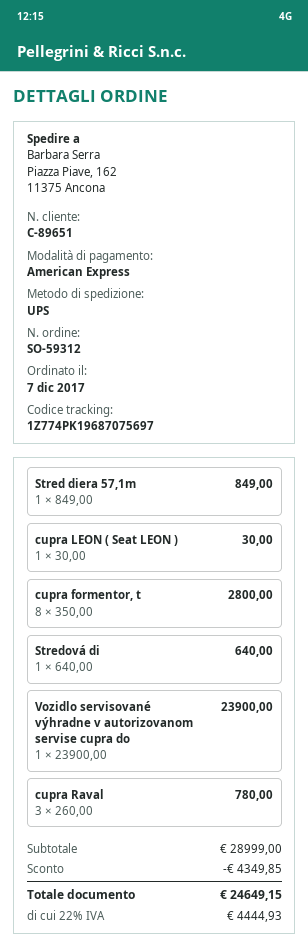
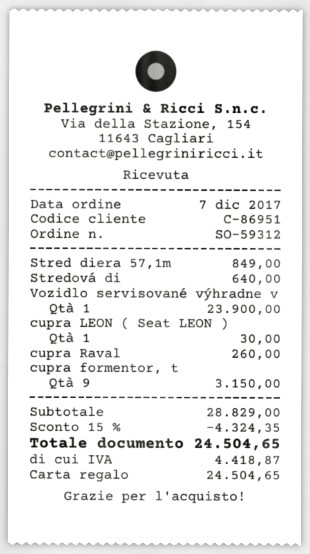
customer number: C-89651 -> C-86951
payment method: American Express -> gift card
cupra formentor, t: 8 for 2800.00 -> 9 for 3150.00
cupra Raval: 3 for 780.00 -> 1 for 260.00
subtotal: 28999.00 -> 28829.00
discount: 4349.85 -> 4324.35
tax: 4444.93 -> 4418.87
total: 24649.15 -> 24504.65

